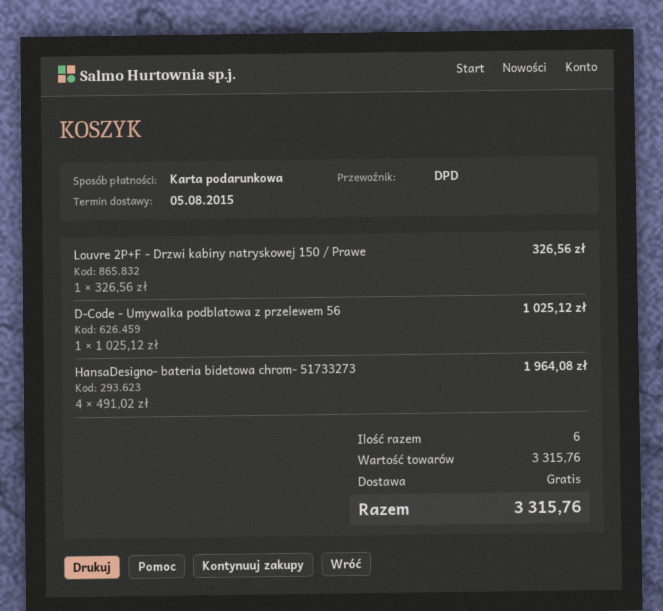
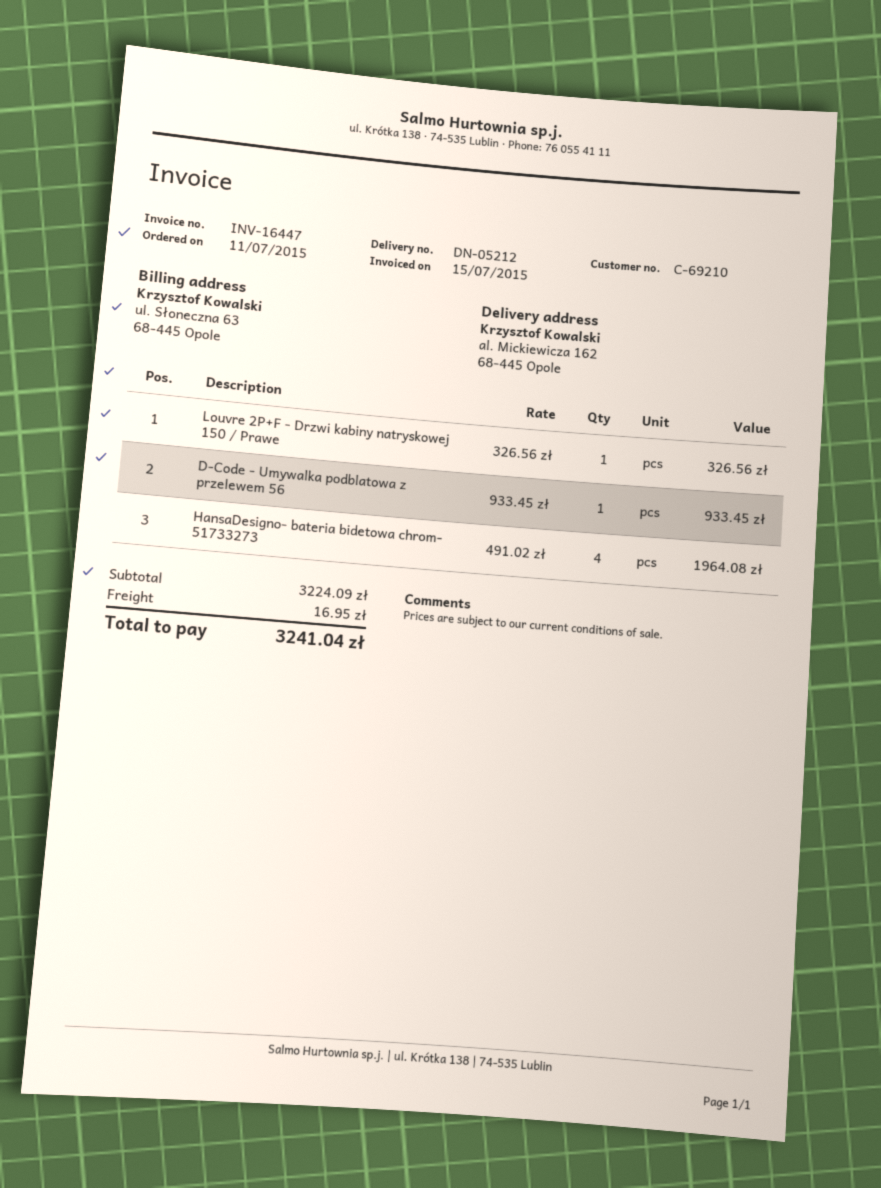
D-Code - Umywalka podblatowa z przelewem 56: 1 x 1025.12 = 1025.12 -> 1 x 933.45 = 933.45
subtotal: 3315.76 -> 3224.09
shipping: 0.00 -> 16.95
total: 3315.76 -> 3241.04

